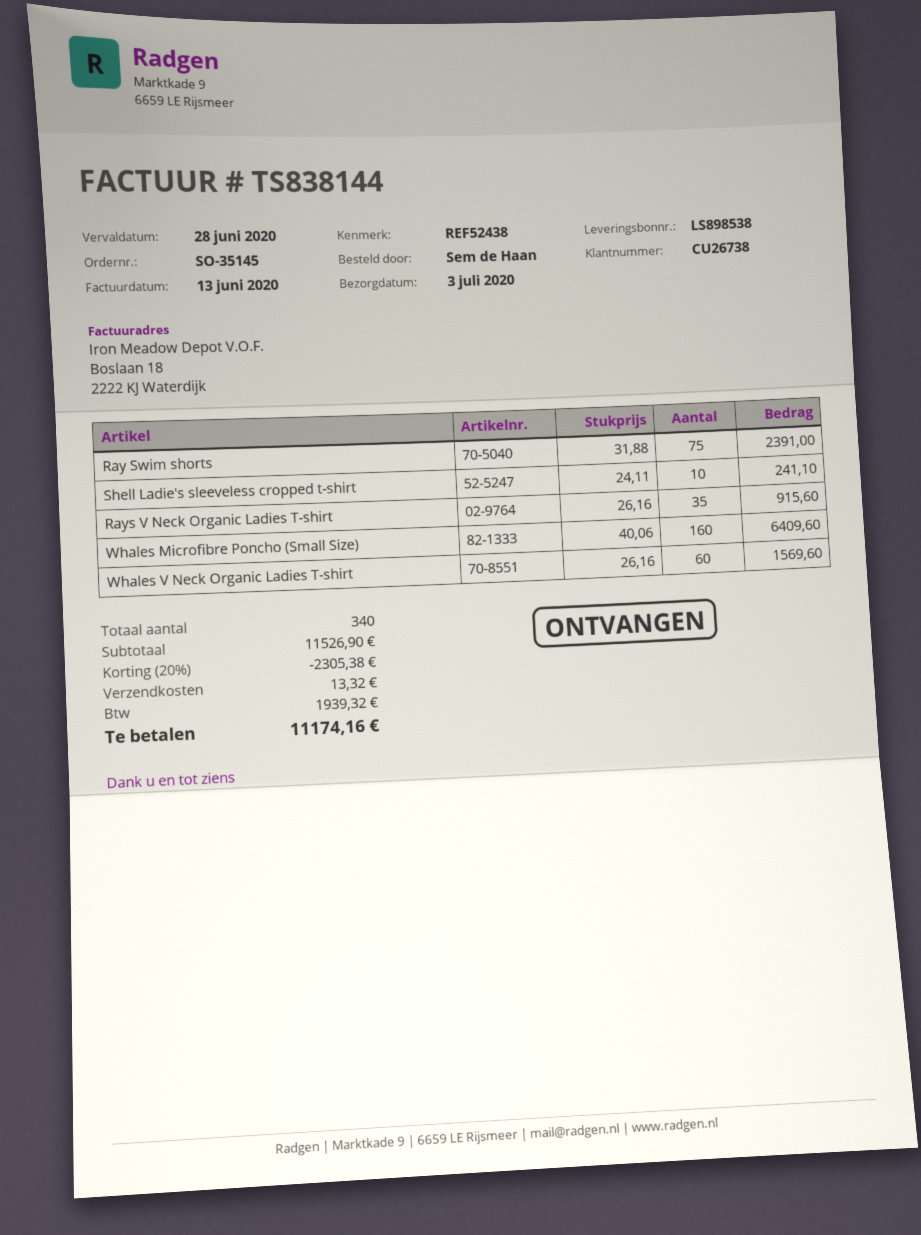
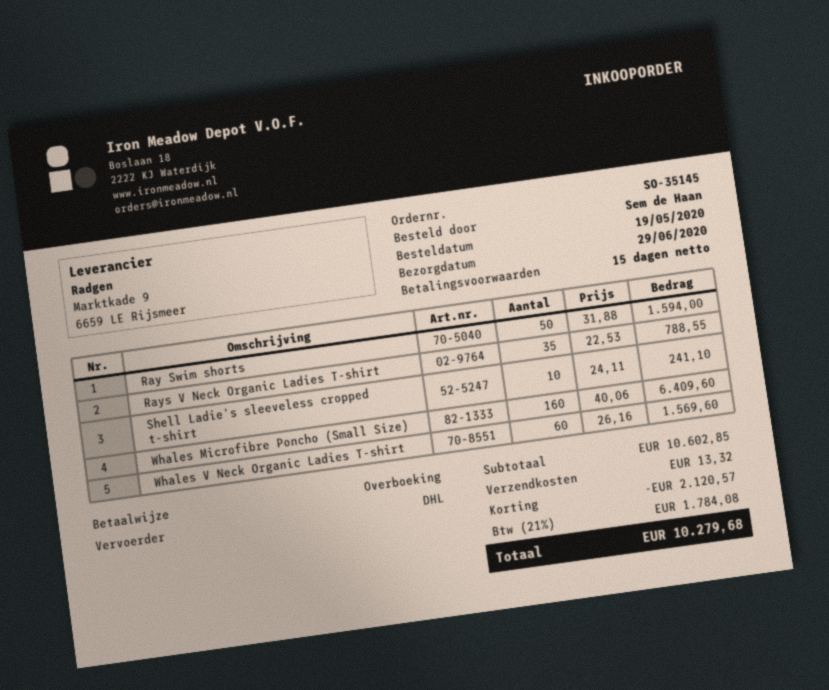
delivery date: 2020-07-03 -> 2020-06-29
Ray Swim shorts: 75 x 31.88 = 2391.00 -> 50 x 31.88 = 1594.00
Rays V Neck Organic Ladies T-shirt: 35 x 26.16 = 915.60 -> 35 x 22.53 = 788.55
subtotal: 11526.90 -> 10602.85
discount: 2305.38 -> 2120.57
tax: 1939.32 -> 1784.08
total: 11174.16 -> 10279.68

